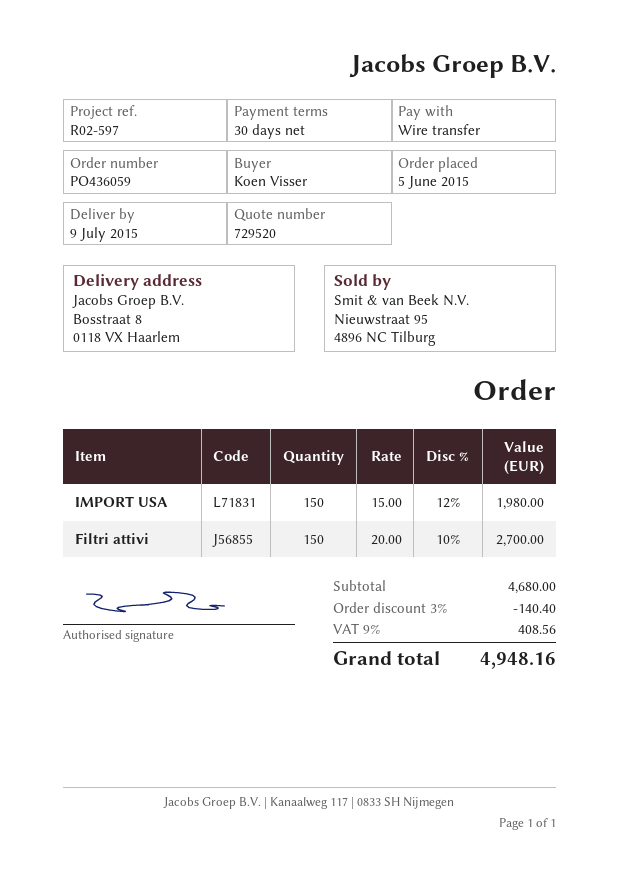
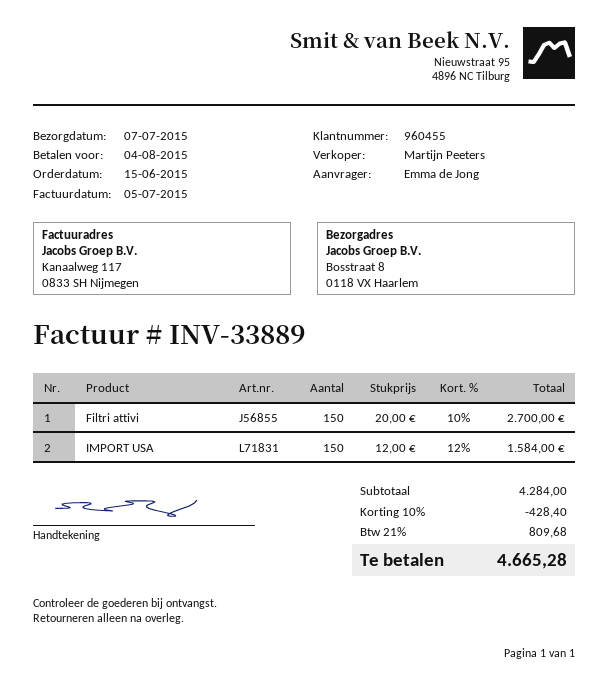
order date: 2015-06-05 -> 2015-06-15
delivery date: 2015-07-09 -> 2015-07-07
ordered by: Koen Visser -> Emma de Jong
IMPORT USA: 150 x 15.00 - 12% = 1980.00 -> 150 x 12.00 - 12% = 1584.00
subtotal: 4680.00 -> 4284.00
discount: 3% = 140.40 -> 10% = 428.40
tax: 9% = 408.56 -> 21% = 809.68
total: 4948.16 -> 4665.28

